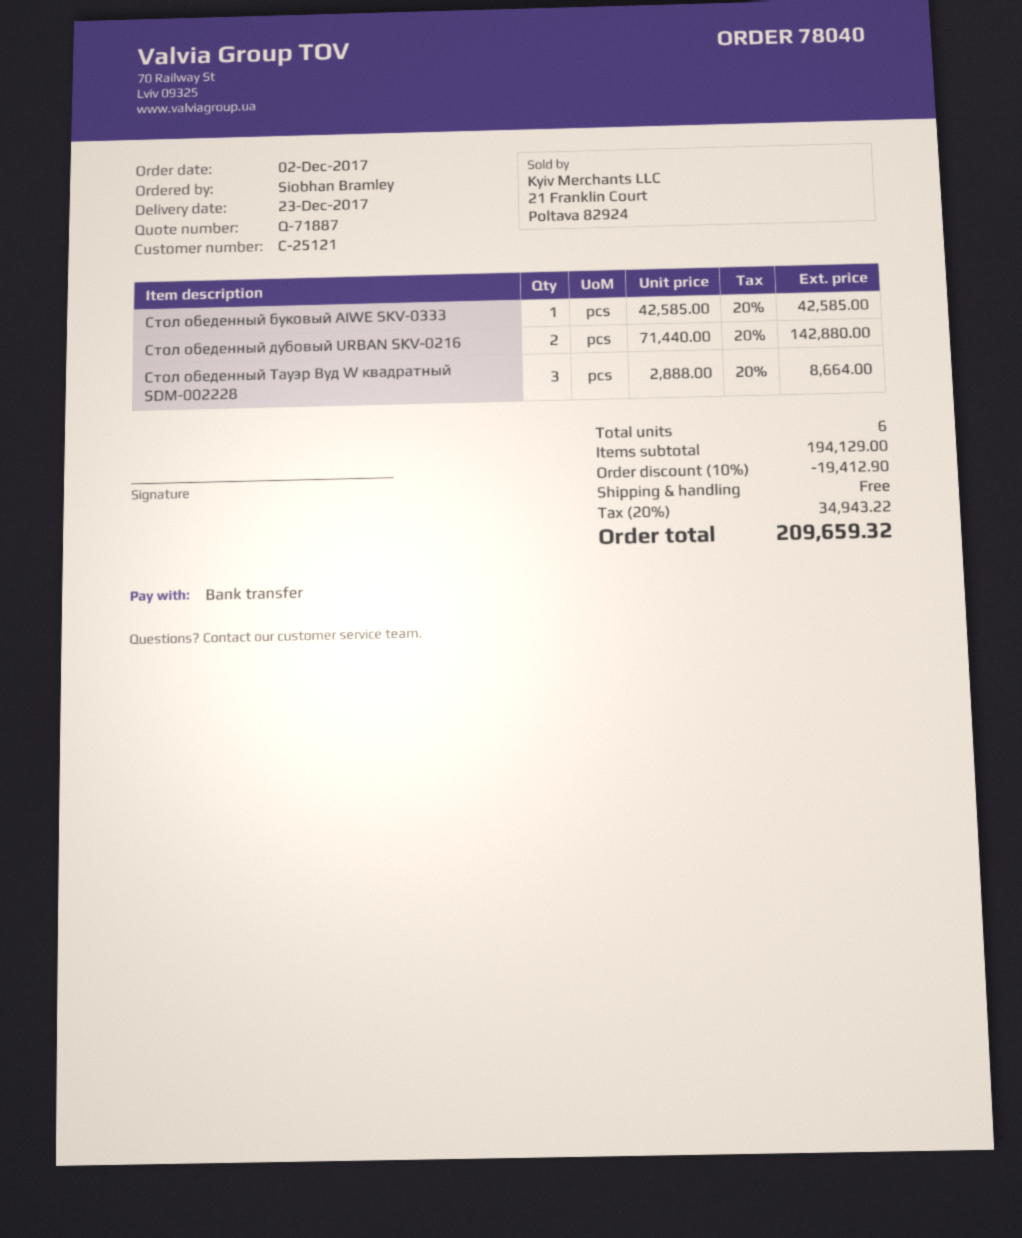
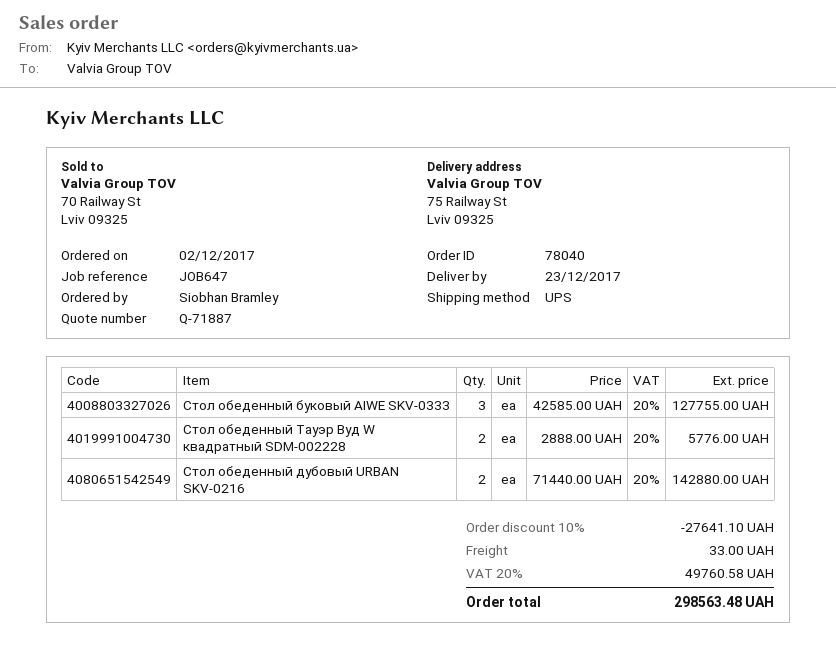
Стол обеденный буковый AIWE SKV-0333: 1 x 42585.00 = 42585.00 -> 3 x 42585.00 = 127755.00
Стол обеденный Тауэр Вуд W квадратный SDM-002228: 3 x 2888.00 = 8664.00 -> 2 x 2888.00 = 5776.00
discount: 10% = 19412.90 -> 10% = 27641.10
shipping: 0.00 -> 33.00
tax: 20% = 34943.22 -> 20% = 49760.58
total: 209659.32 -> 298563.48

